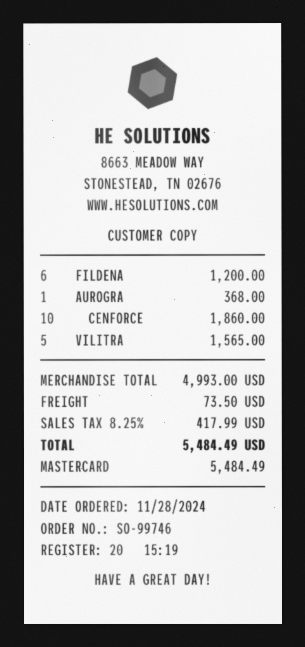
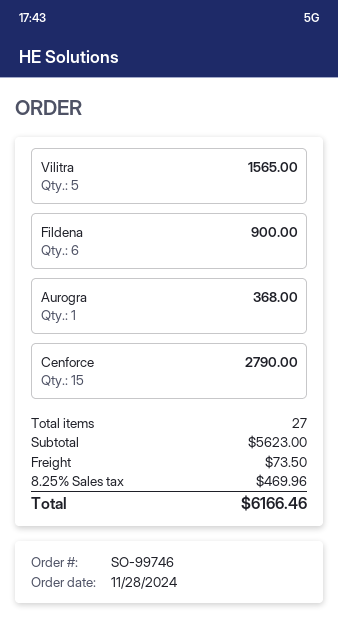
FILDENA: 6 for 1200.00 -> 6 for 900.00
CENFORCE: 10 for 1860.00 -> 15 for 2790.00
subtotal: 4993.00 -> 5623.00
tax: 8.25% = 417.99 -> 8.25% = 469.96
total: 5484.49 -> 6166.46

